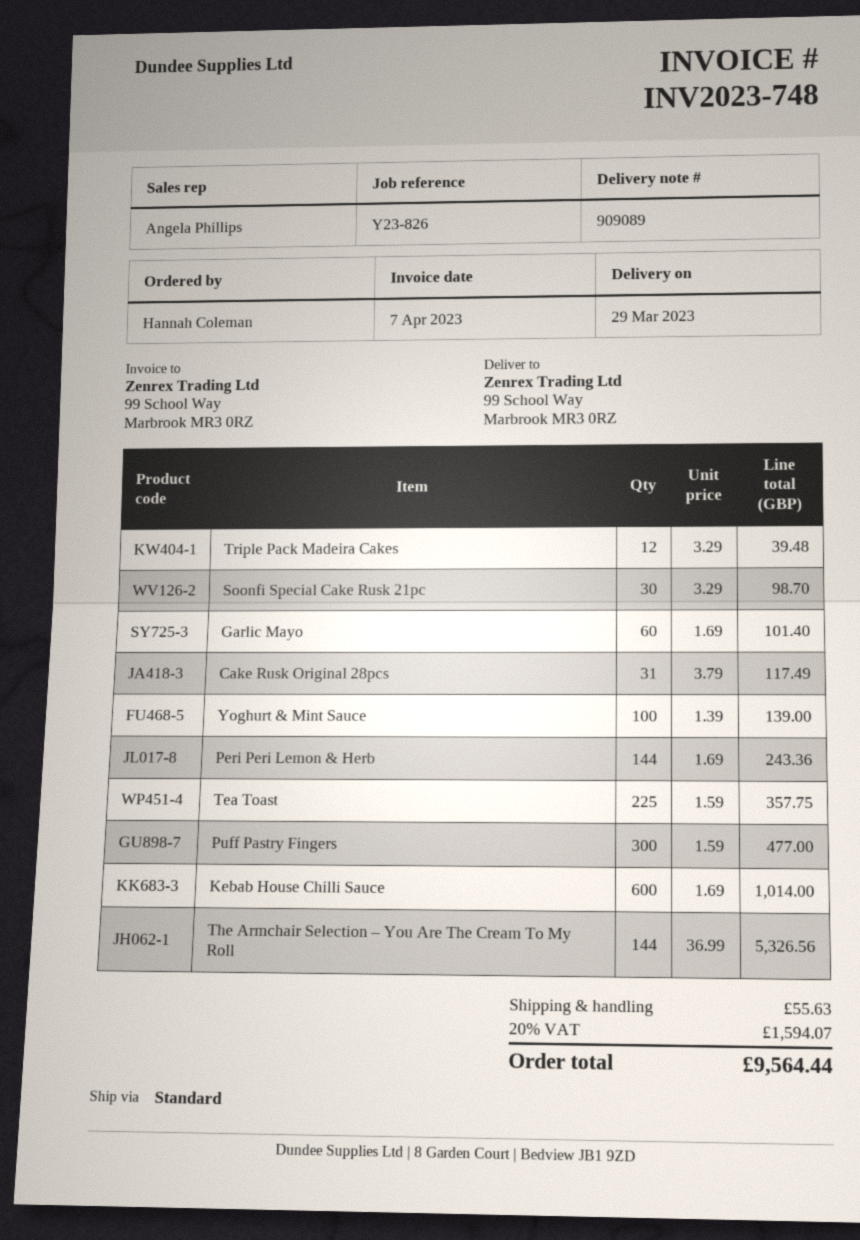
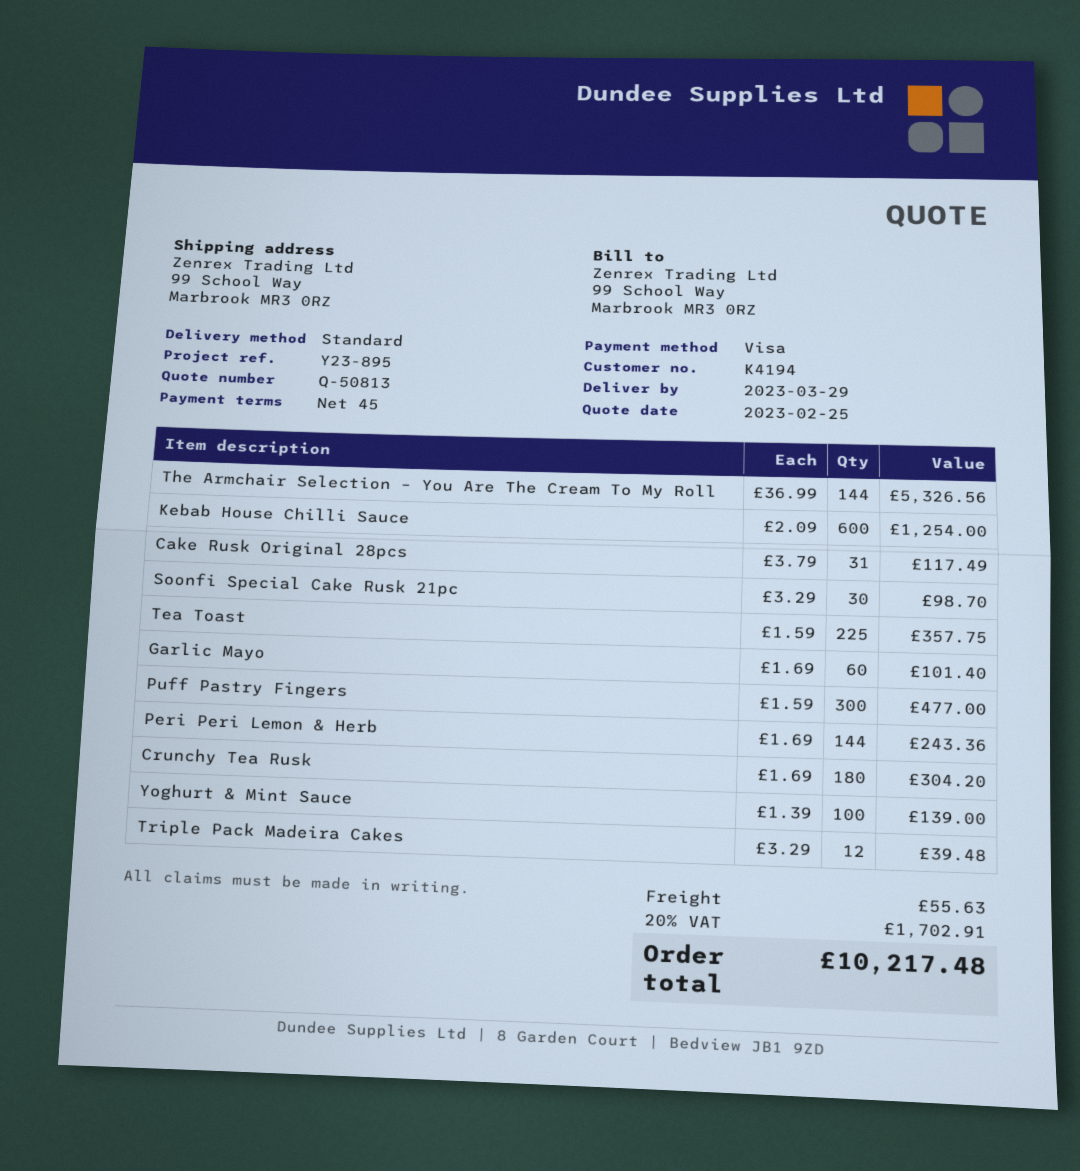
reference: Y23-826 -> Y23-895
Kebab House Chilli Sauce: 600 x 1.69 = 1014.00 -> 600 x 2.09 = 1254.00
Crunchy Tea Rusk: none -> 180 x 1.69 = 304.20
tax: 20% = 1594.07 -> 20% = 1702.91
total: 9564.44 -> 10217.48

